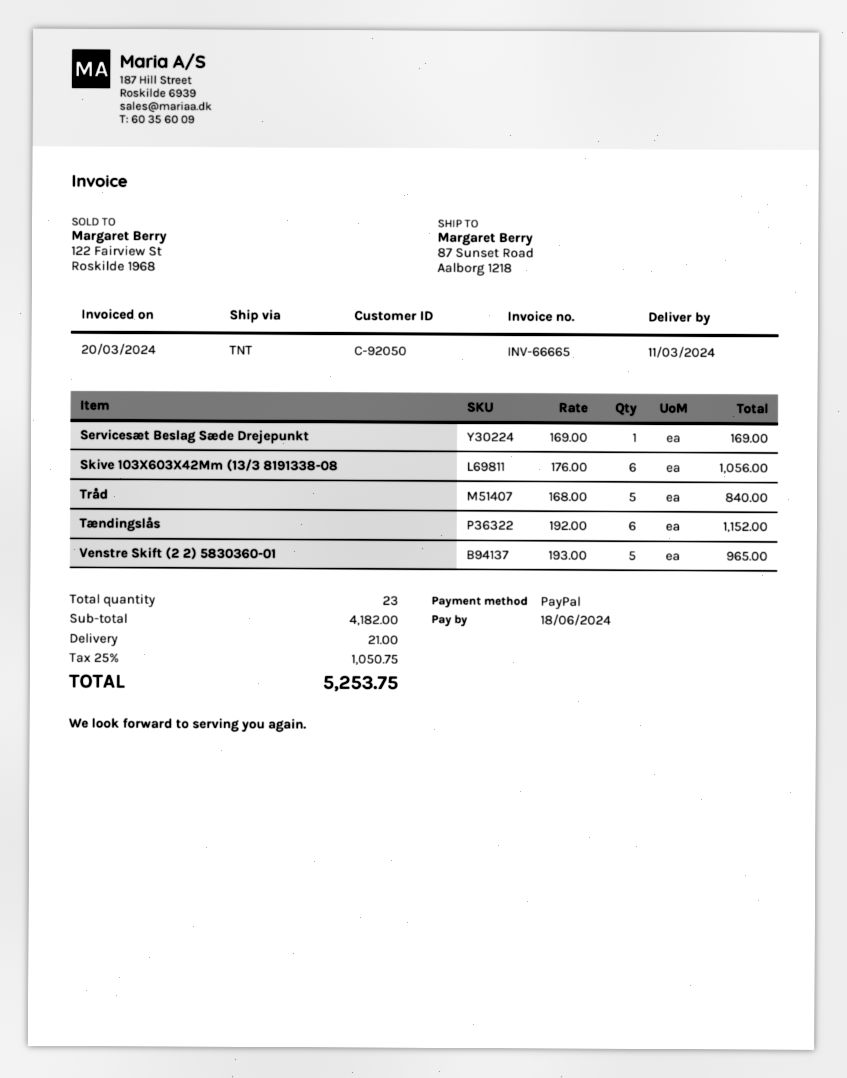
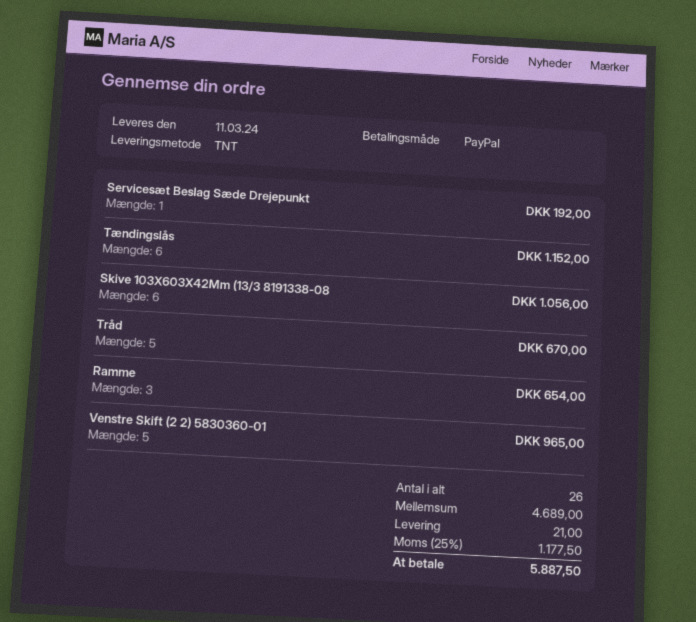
Servicesæt Beslag Sæde Drejepunkt: 1 for 169.00 -> 1 for 192.00
Tråd: 5 for 840.00 -> 5 for 670.00
Ramme: none -> 3 for 654.00
total quantity: 23 -> 26
subtotal: 4182.00 -> 4689.00
tax: 25% = 1050.75 -> 25% = 1177.50
total: 5253.75 -> 5887.50

